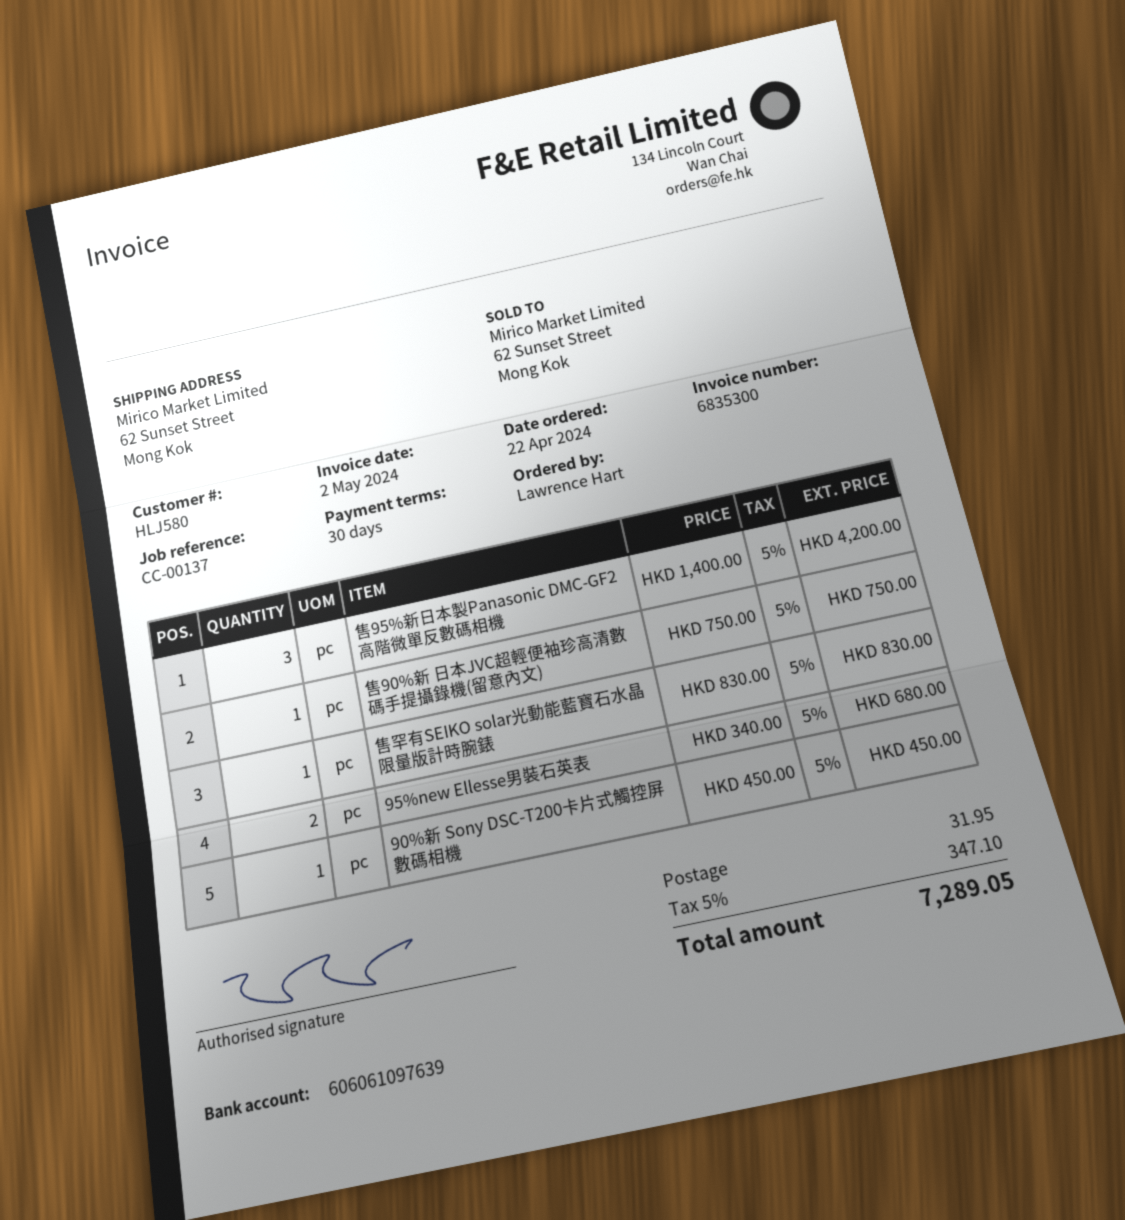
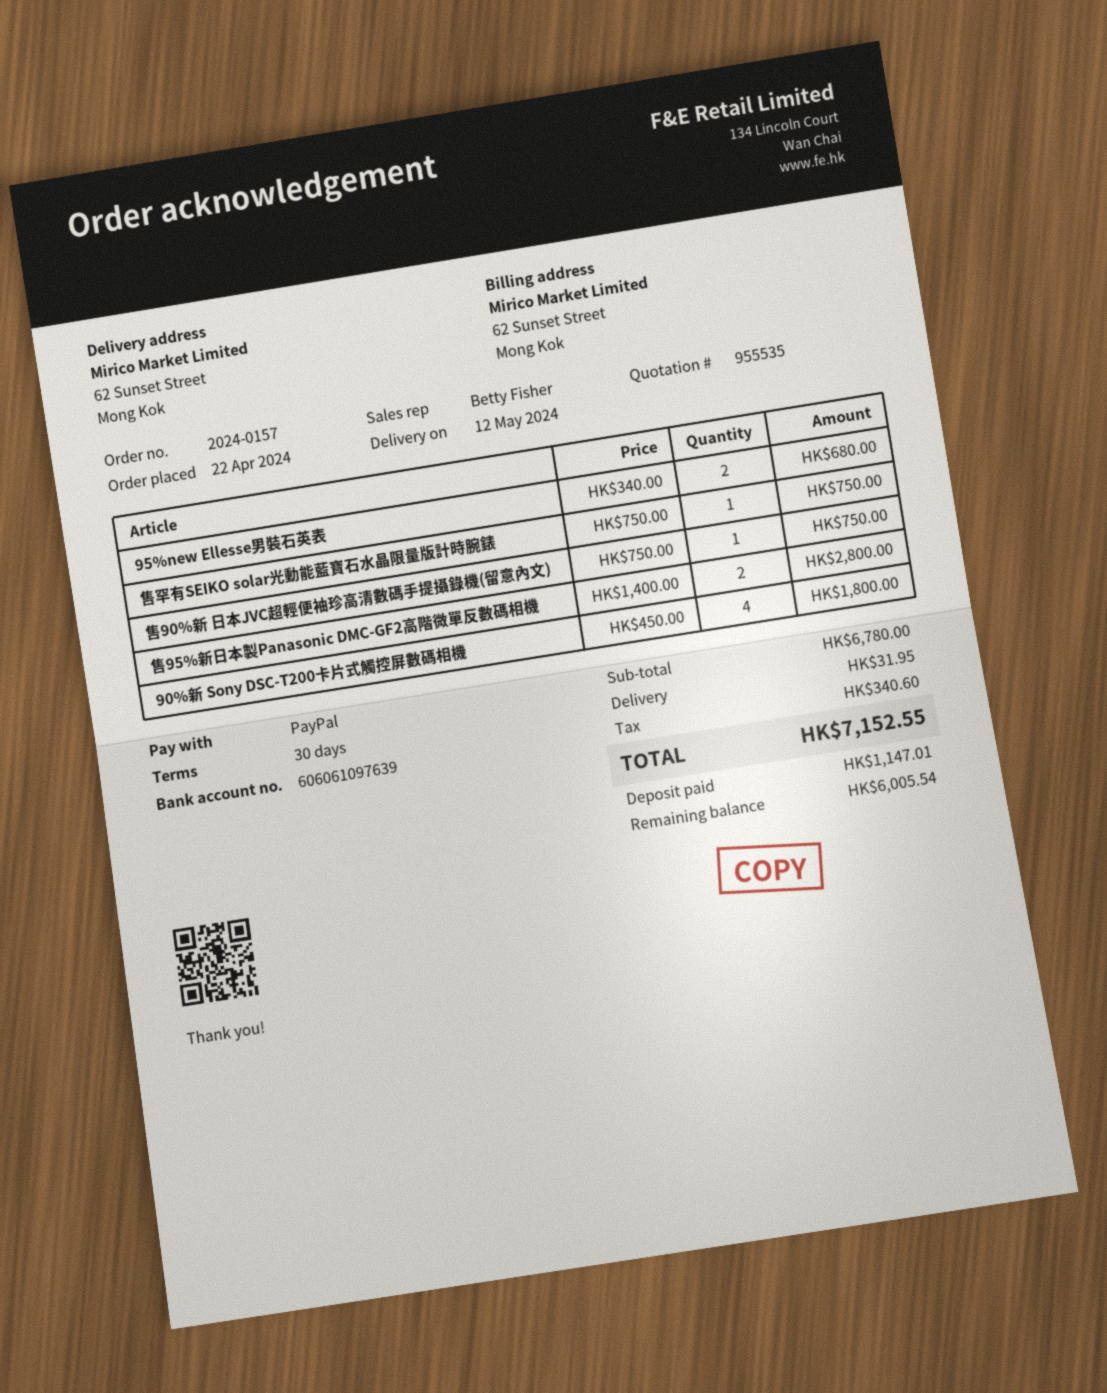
售95%新日本製Panasonic DMC-GF2高階微單反數碼相機: 3 x 1400.00 = 4200.00 -> 2 x 1400.00 = 2800.00
售罕有SEIKO solar光動能藍寶石水晶限量版計時腕錶: 1 x 830.00 = 830.00 -> 1 x 750.00 = 750.00
90%新 Sony DSC-T200卡片式觸控屏數碼相機: 1 x 450.00 = 450.00 -> 4 x 450.00 = 1800.00
tax: 347.10 -> 340.60
total: 7289.05 -> 7152.55

